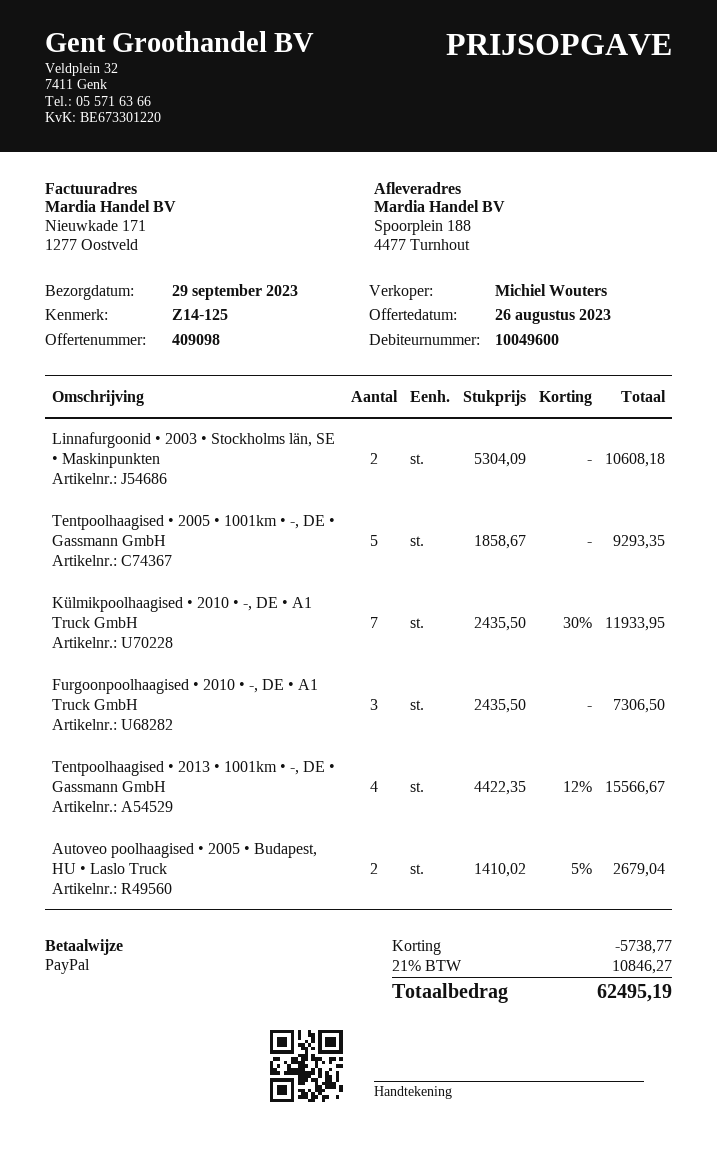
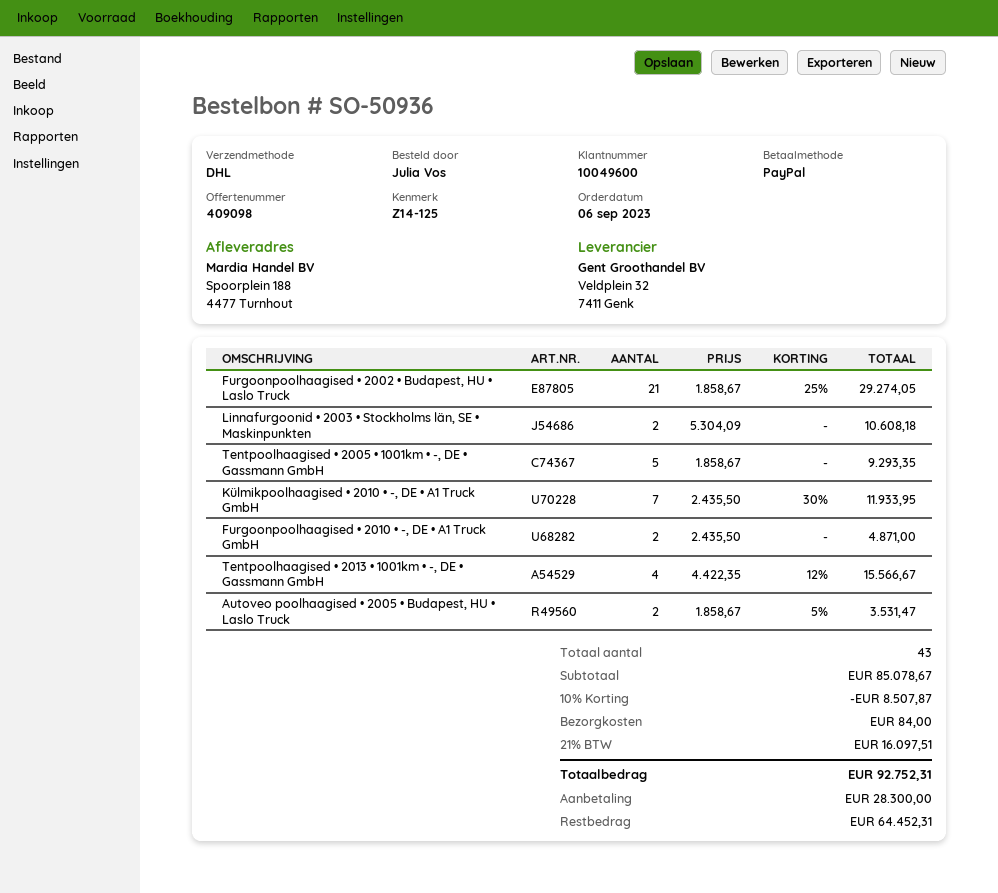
Furgoonpoolhaagised • 2010 • -, DE • A1 Truck GmbH: 3 x 2435.50 = 7306.50 -> 2 x 2435.50 = 4871.00
Autoveo poolhaagised • 2005 • Budapest, HU • Laslo Truck: 2 x 1410.02 - 5% = 2679.04 -> 2 x 1858.67 - 5% = 3531.47
Furgoonpoolhaagised • 2002 • Budapest, HU • Laslo Truck: none -> 21 x 1858.67 - 25% = 29274.05
discount: 5738.77 -> 8507.87
shipping: none -> 84.00
tax: 21% = 10846.27 -> 21% = 16097.51
total: 62495.19 -> 92752.31

